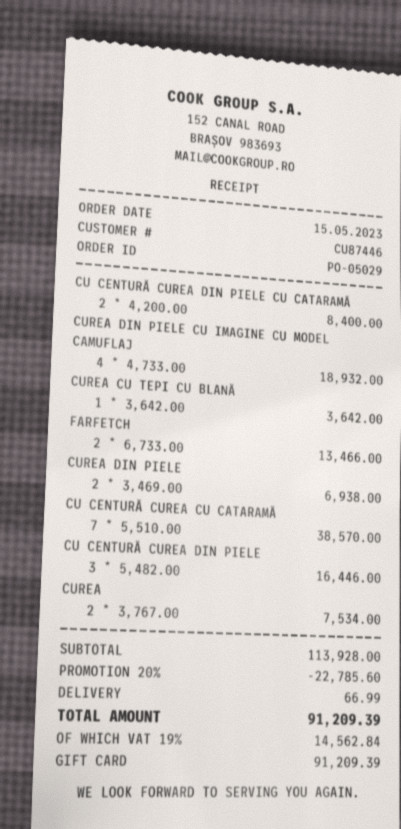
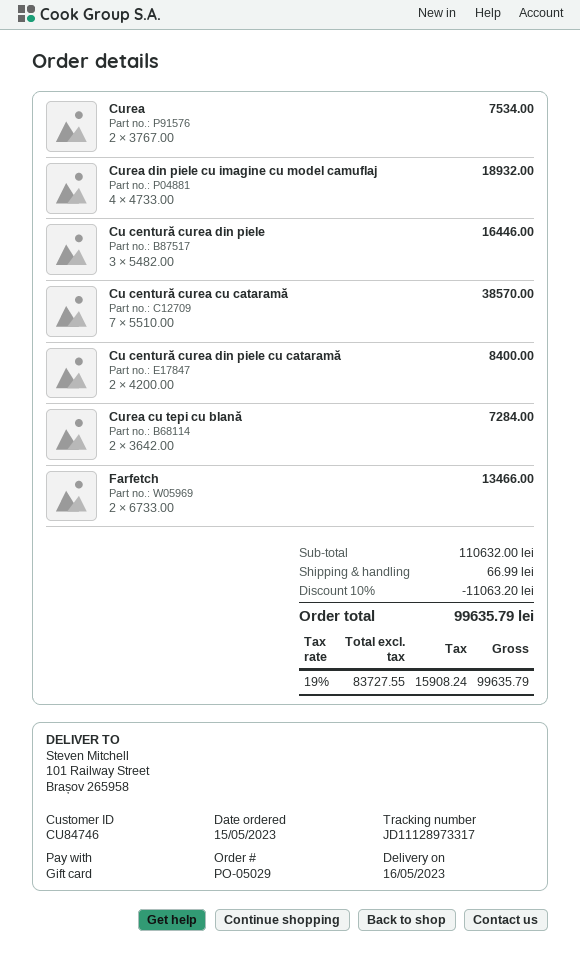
customer number: CU87446 -> CU84746
CUREA CU TEPI CU BLANĂ: 1 x 3642.00 = 3642.00 -> 2 x 3642.00 = 7284.00
CUREA DIN PIELE: 2 x 3469.00 = 6938.00 -> none
subtotal: 113928.00 -> 110632.00
discount: 20% = 22785.60 -> 10% = 11063.20
tax: 19% = 14562.84 -> 19% = 15908.24
total: 91209.39 -> 99635.79

